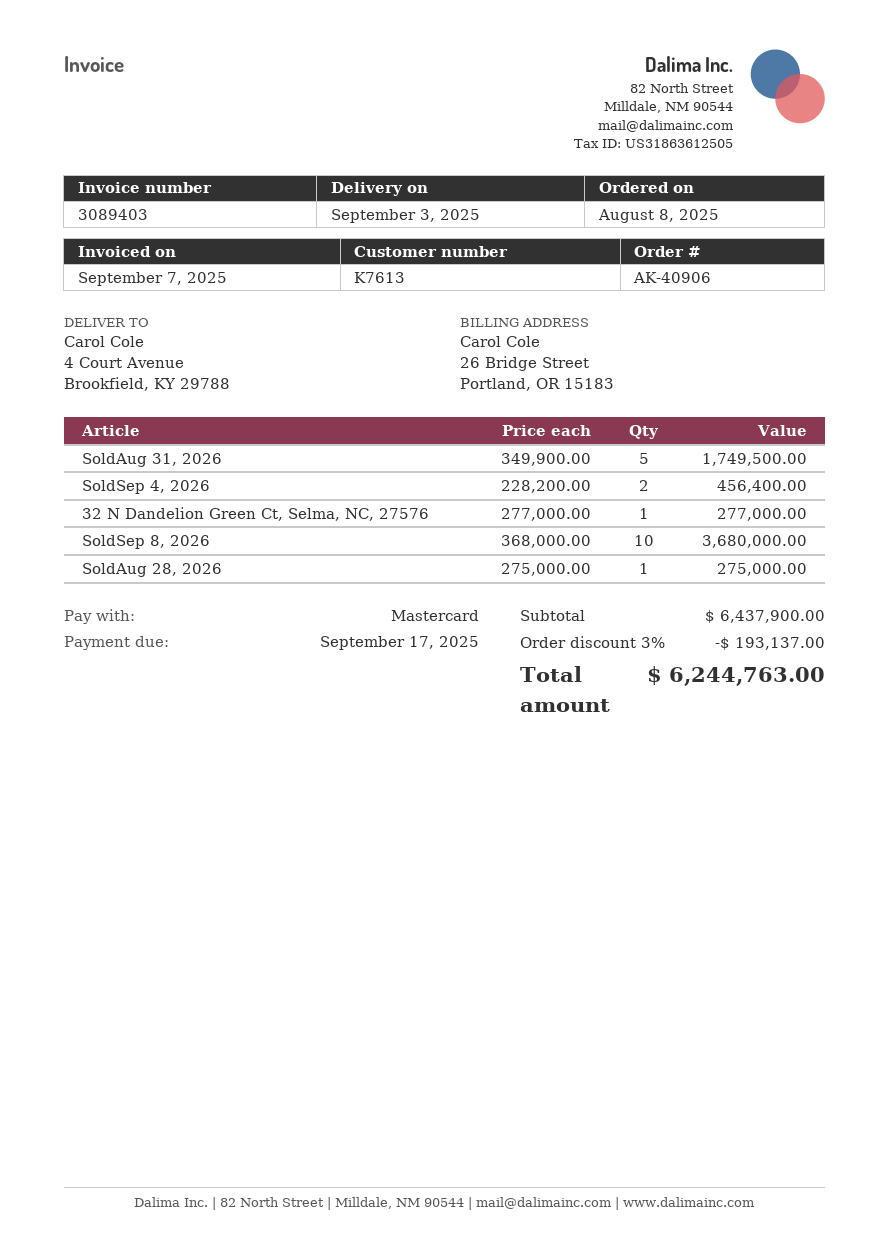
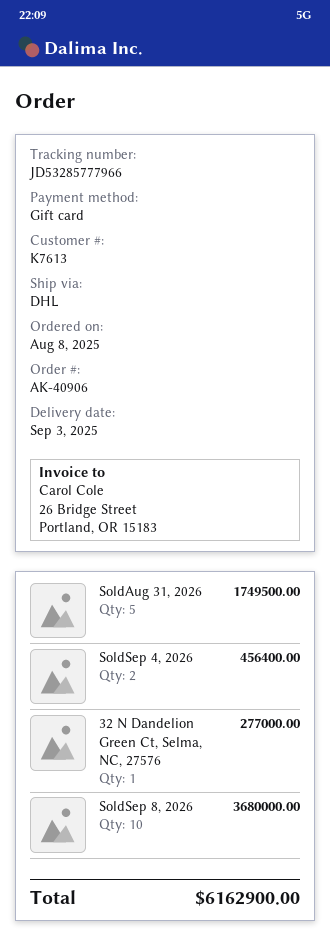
payment method: Mastercard -> gift card
SoldAug 28, 2026: 1 for 275000.00 -> none
discount: 3% = 193137.00 -> none
total: 6244763.00 -> 6162900.00

